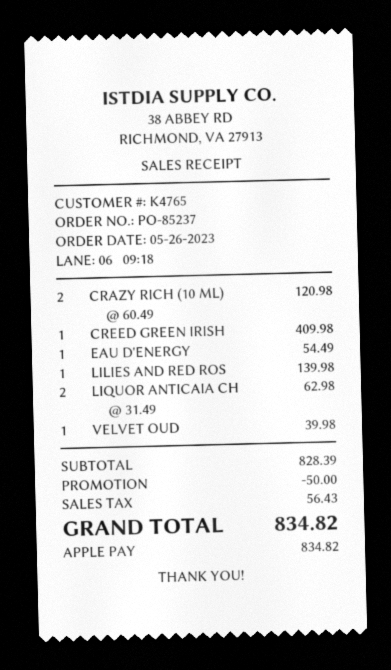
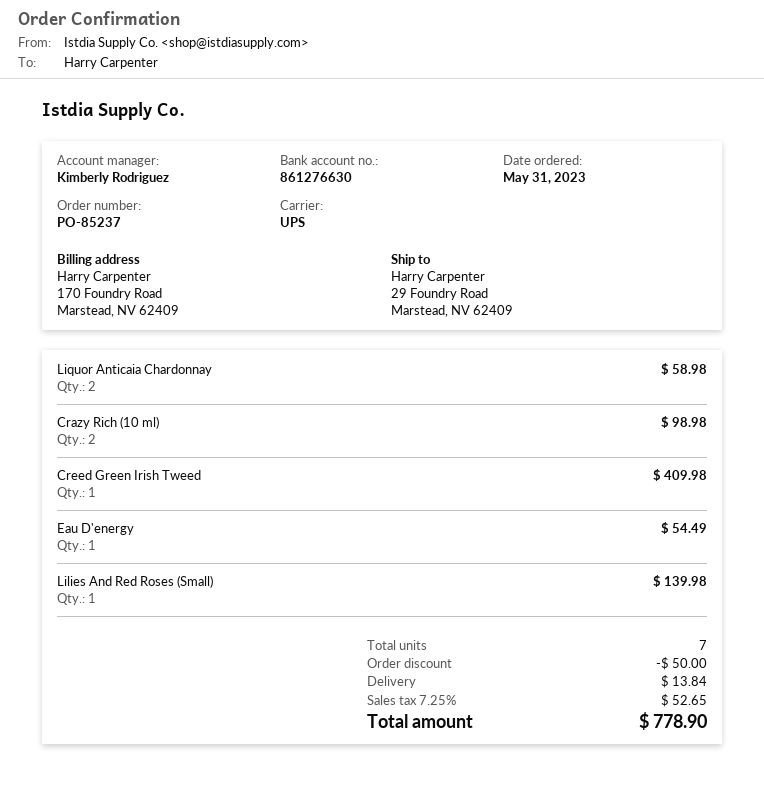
order date: 2023-05-26 -> 2023-05-31
CRAZY RICH (10 ML): 2 for 120.98 -> 2 for 98.98
LIQUOR ANTICAIA CH: 2 for 62.98 -> 2 for 58.98
VELVET OUD: 1 for 39.98 -> none
shipping: none -> 13.84
tax: 56.43 -> 52.65
total: 834.82 -> 778.90

